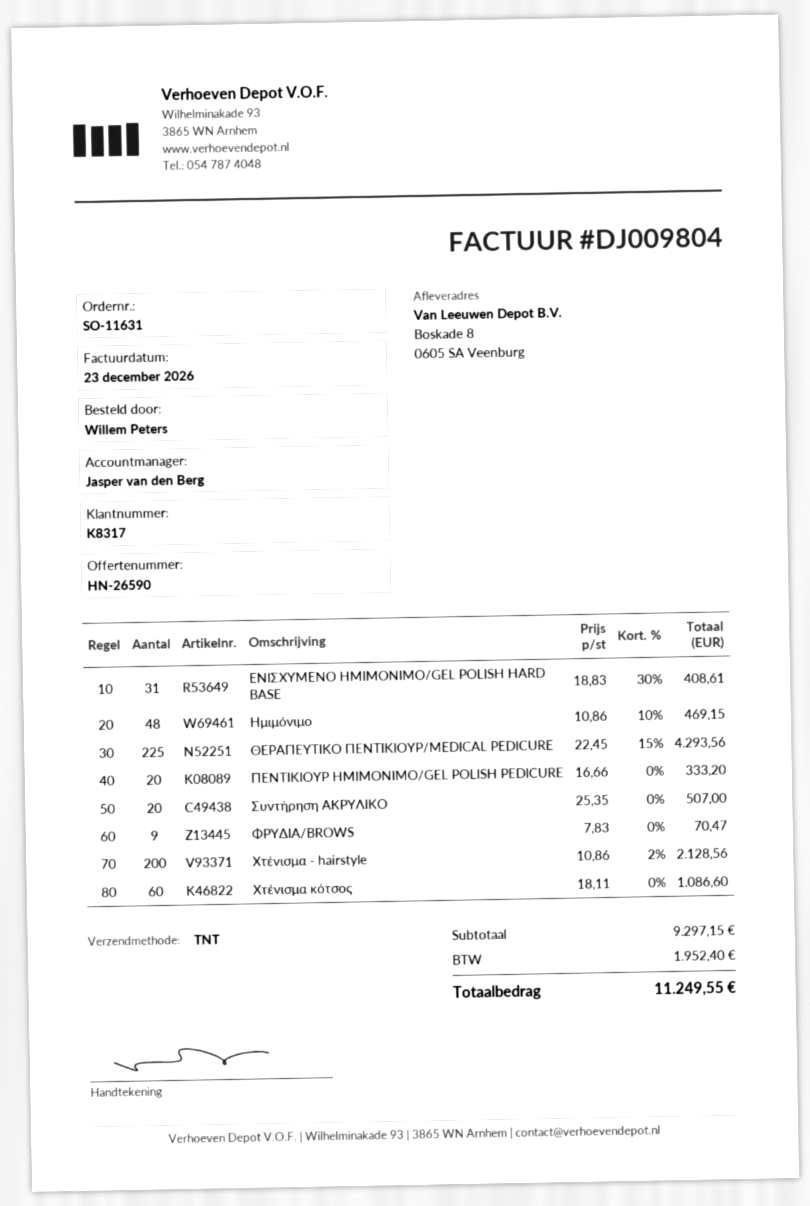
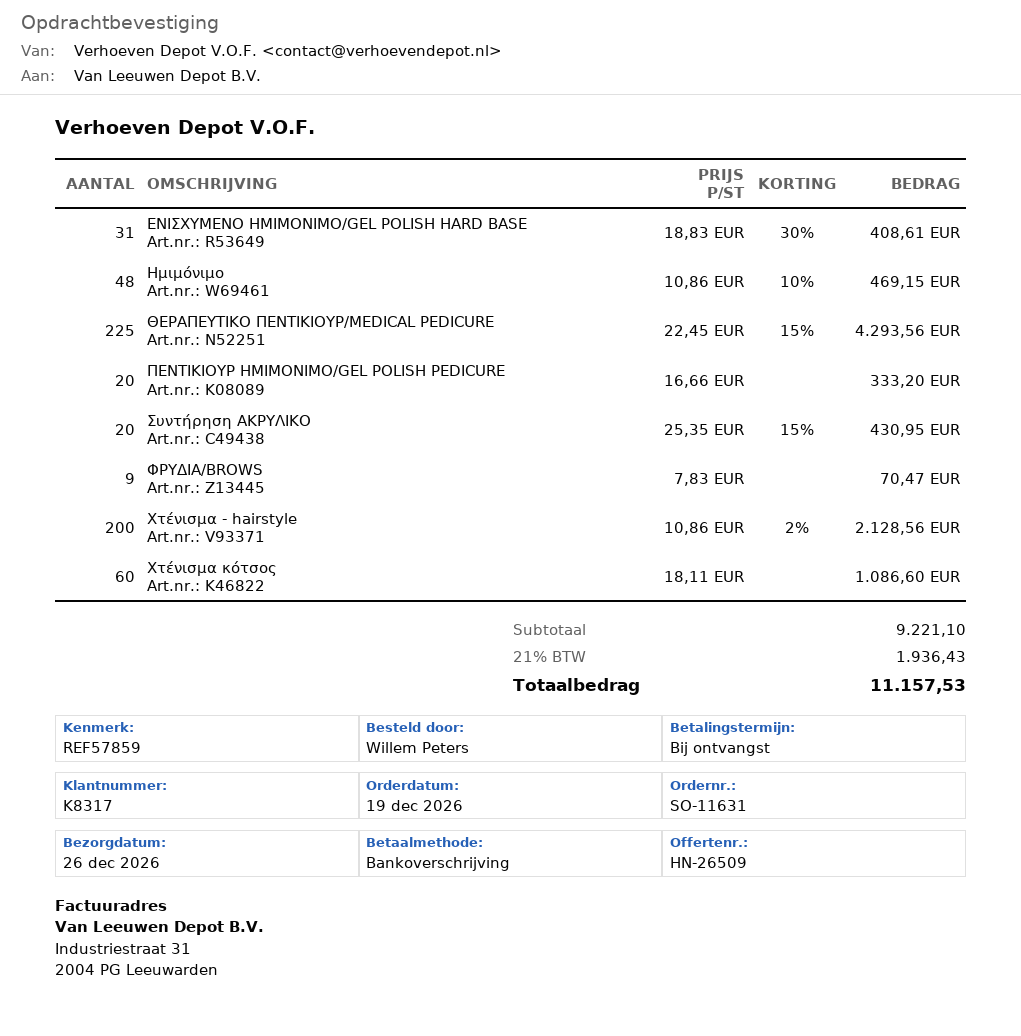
quote number: HN-26590 -> HN-26509
Συντήρηση ΑΚΡΥΛΙΚΟ: 20 x 25.35 = 507.00 -> 20 x 25.35 - 15% = 430.95
subtotal: 9297.15 -> 9221.10
tax: 1952.40 -> 1936.43
total: 11249.55 -> 11157.53

